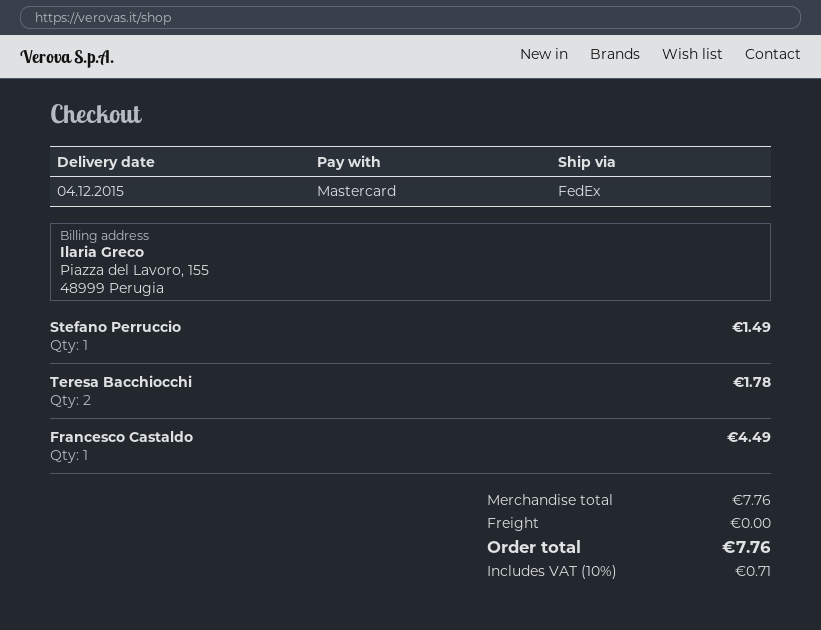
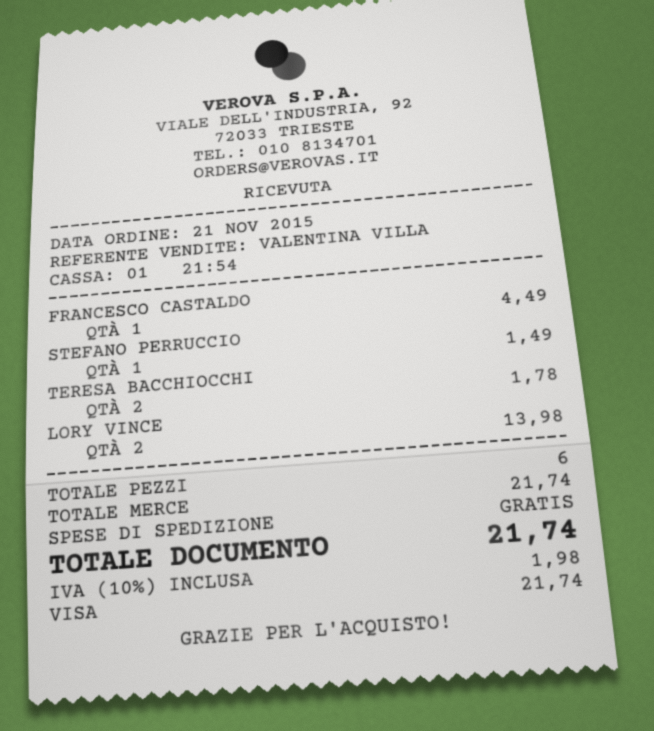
payment method: Mastercard -> Visa
LORY VINCE: none -> 2 for 13.98
subtotal: 7.76 -> 21.74
tax: 10% = 0.71 -> 10% = 1.98
total: 7.76 -> 21.74

